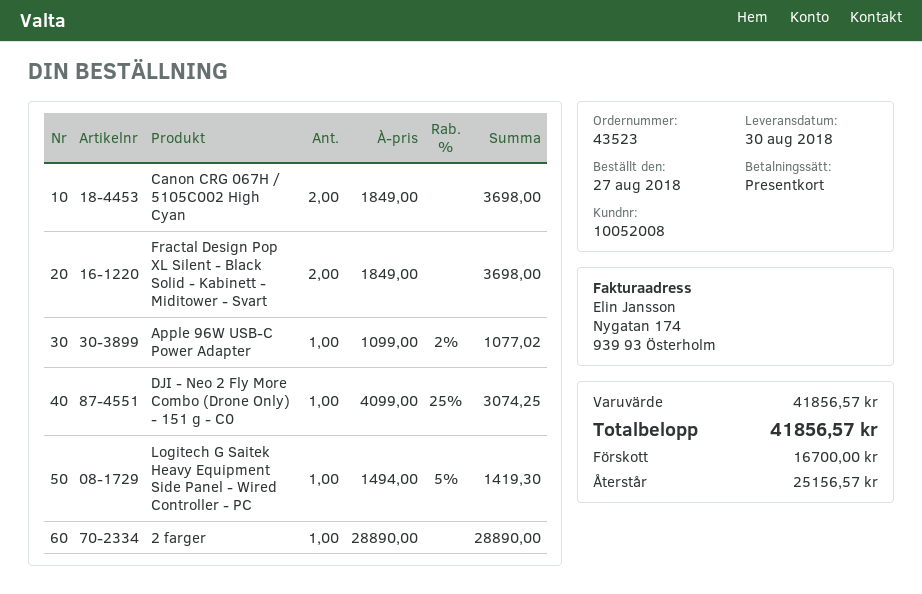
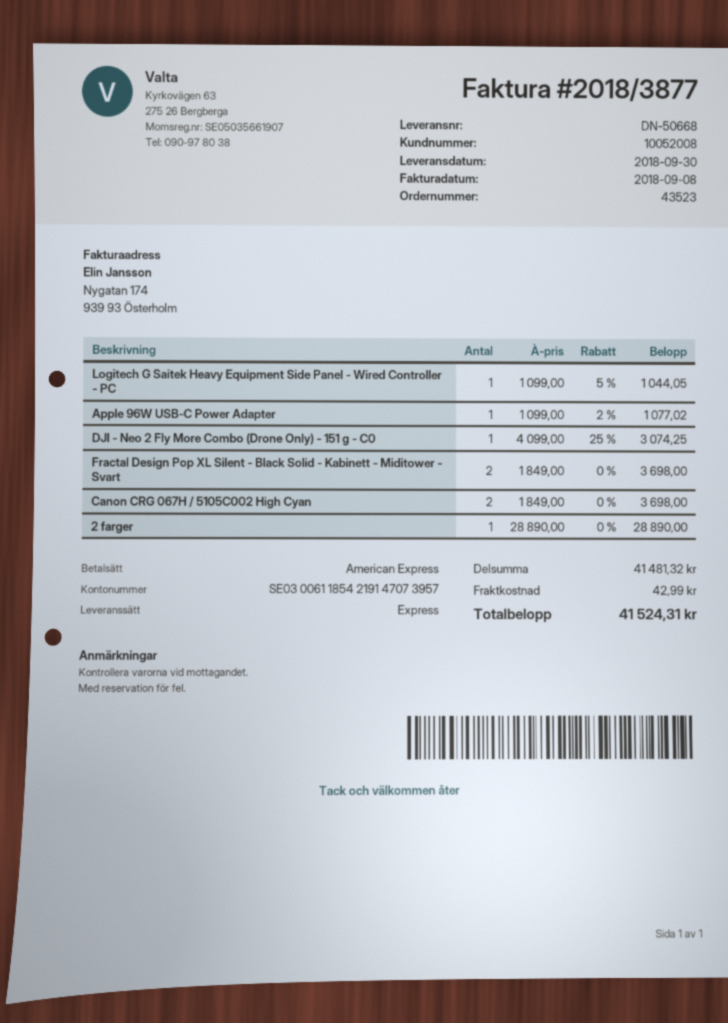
delivery date: 2018-08-30 -> 2018-09-30
payment method: gift card -> American Express
Logitech G Saitek Heavy Equipment Side Panel - Wired Controller - PC: 1 x 1494.00 - 5% = 1419.30 -> 1 x 1099.00 - 5% = 1044.05
subtotal: 41856.57 -> 41481.32
shipping: none -> 42.99
total: 41856.57 -> 41524.31

